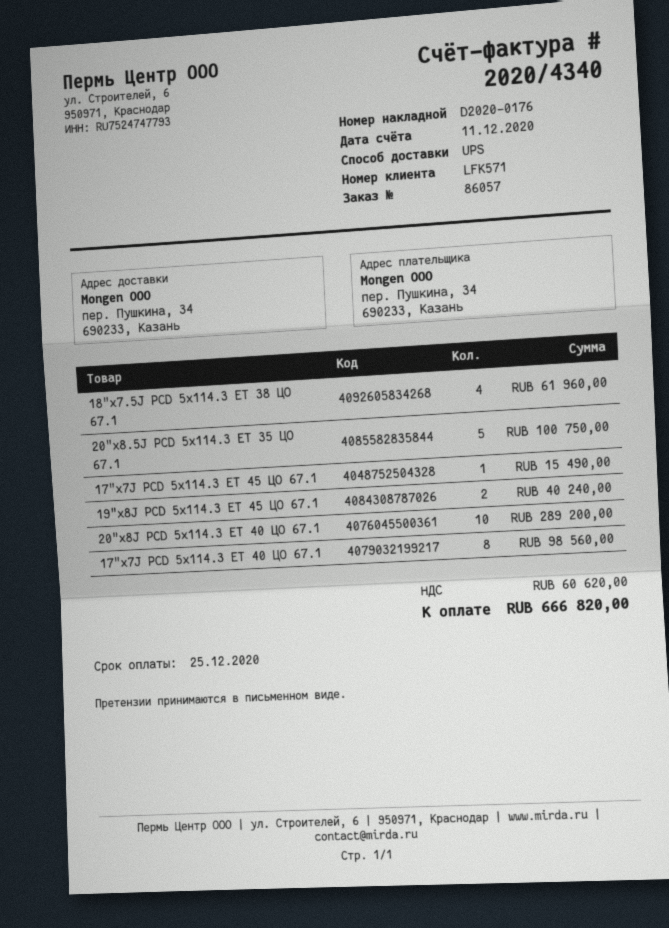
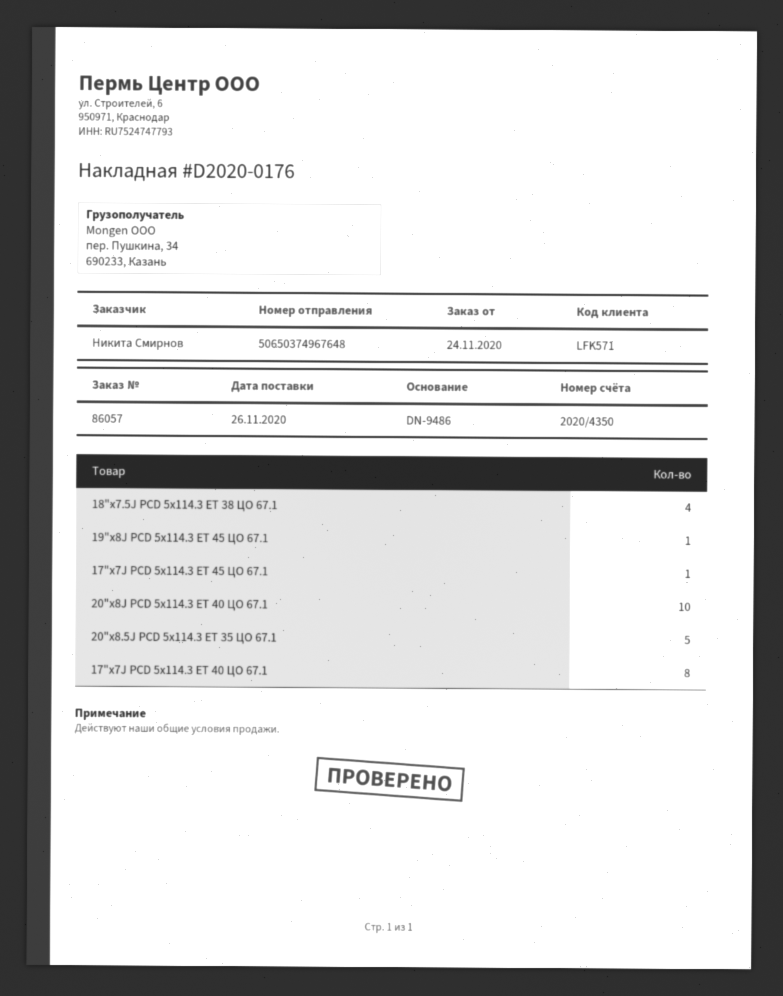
invoice number: 2020/4340 -> 2020/4350
19"x8J PCD 5x114.3 ЕТ 45 ЦО 67.1: 2 -> 1

